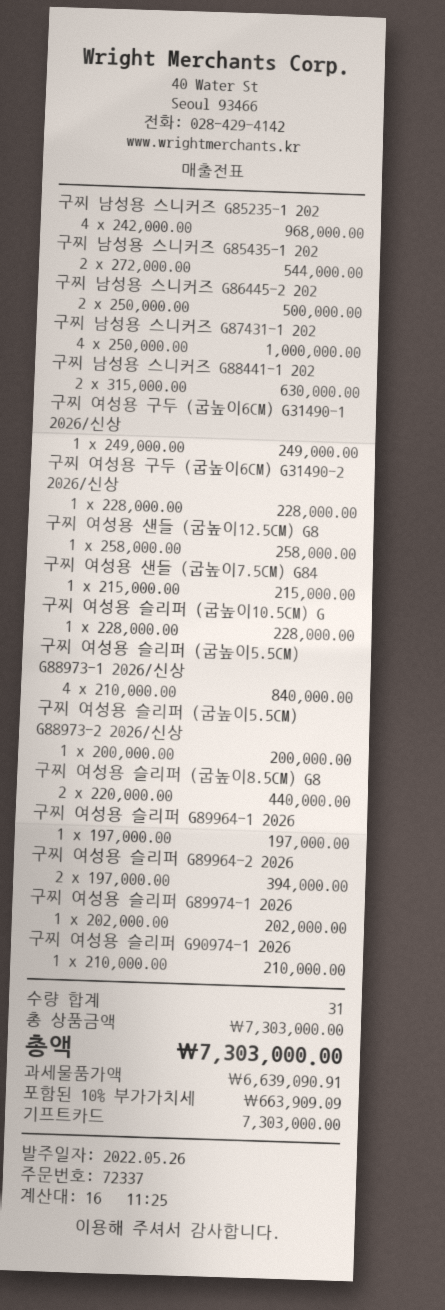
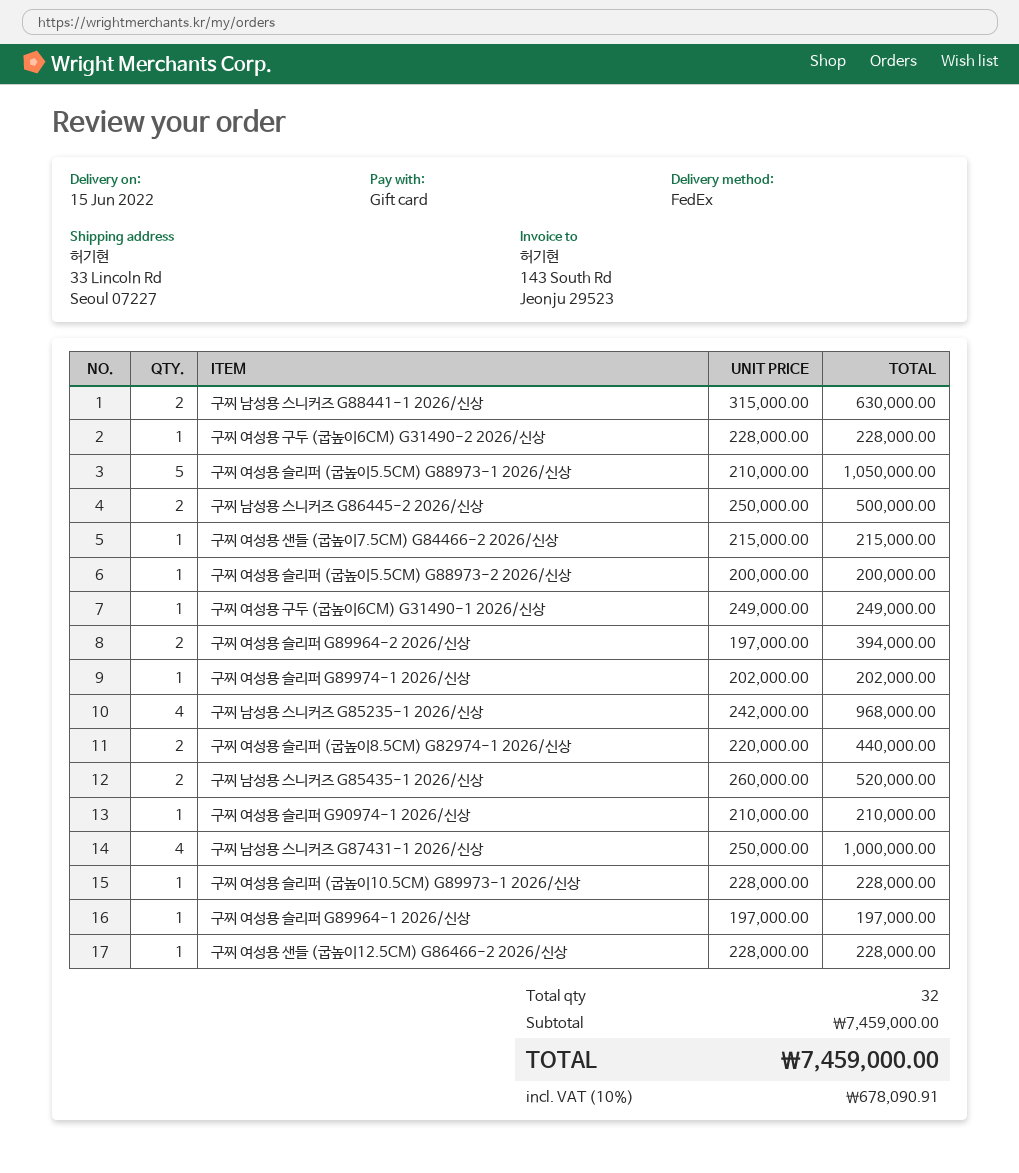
구찌 남성용 스니커즈 G85435-1 202: 2 x 272000.00 = 544000.00 -> 2 x 260000.00 = 520000.00
구찌 여성용 샌들 (굽높이12.5CM) G8: 1 x 258000.00 = 258000.00 -> 1 x 228000.00 = 228000.00
구찌 여성용 슬리퍼 (굽높이5.5CM) G88973-1 2026/신상: 4 x 210000.00 = 840000.00 -> 5 x 210000.00 = 1050000.00
total quantity: 31 -> 32
subtotal: 7303000.00 -> 7459000.00
tax: 10% = 663909.09 -> 10% = 678090.91
total: 7303000.00 -> 7459000.00

